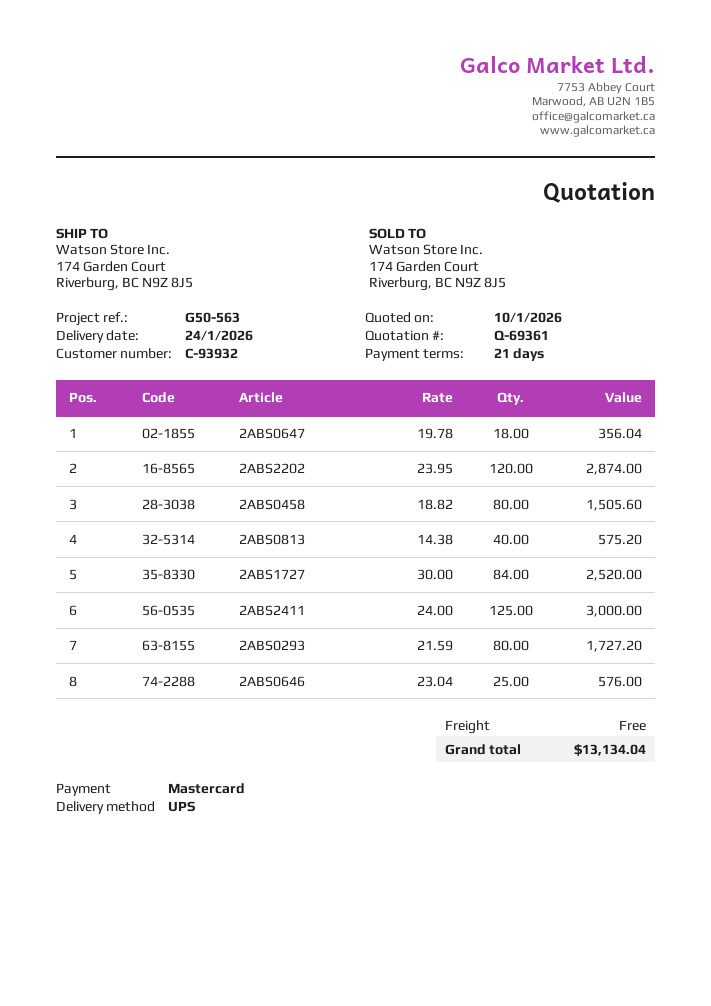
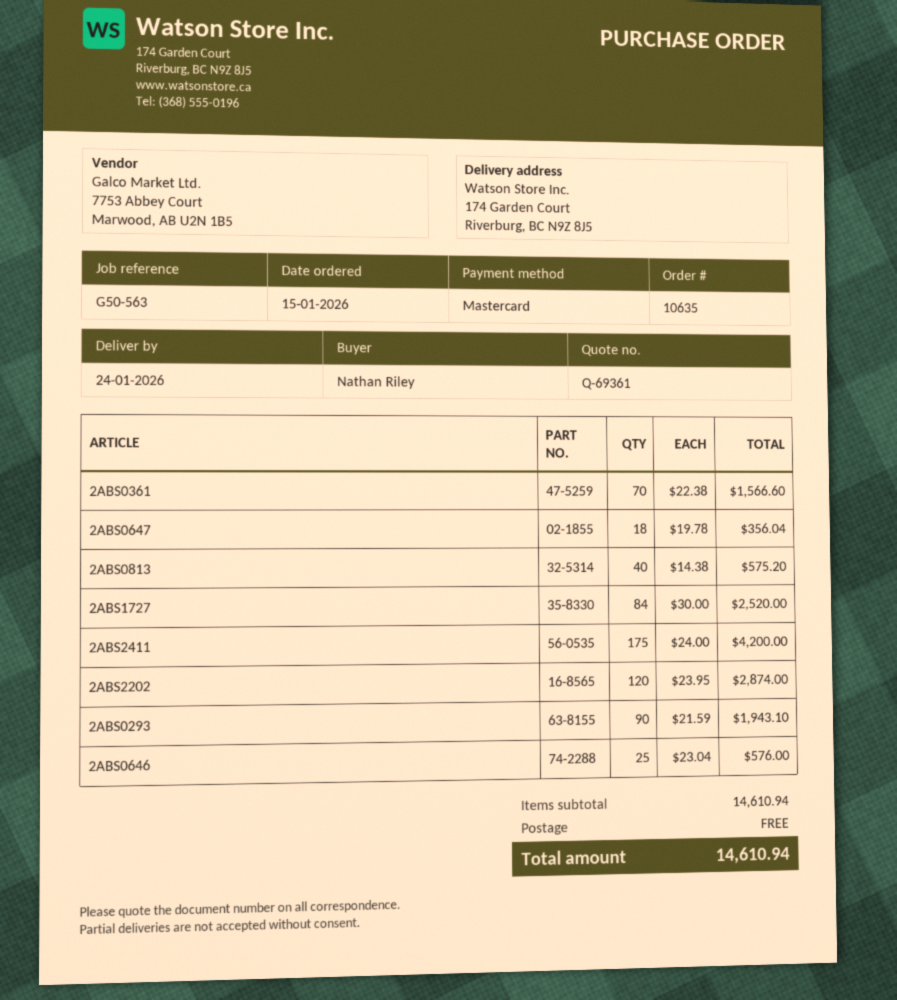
2ABS0458: 80 x 18.82 = 1505.60 -> none
2ABS2411: 125 x 24.00 = 3000.00 -> 175 x 24.00 = 4200.00
2ABS0293: 80 x 21.59 = 1727.20 -> 90 x 21.59 = 1943.10
2ABS0361: none -> 70 x 22.38 = 1566.60
total: 13134.04 -> 14610.94

